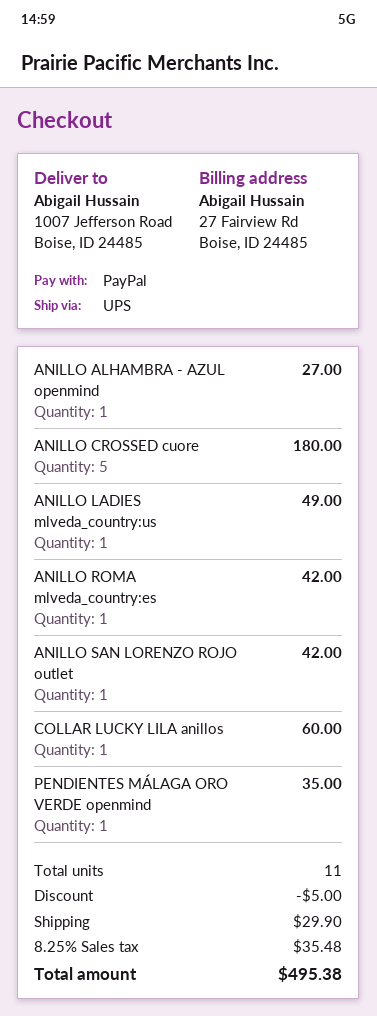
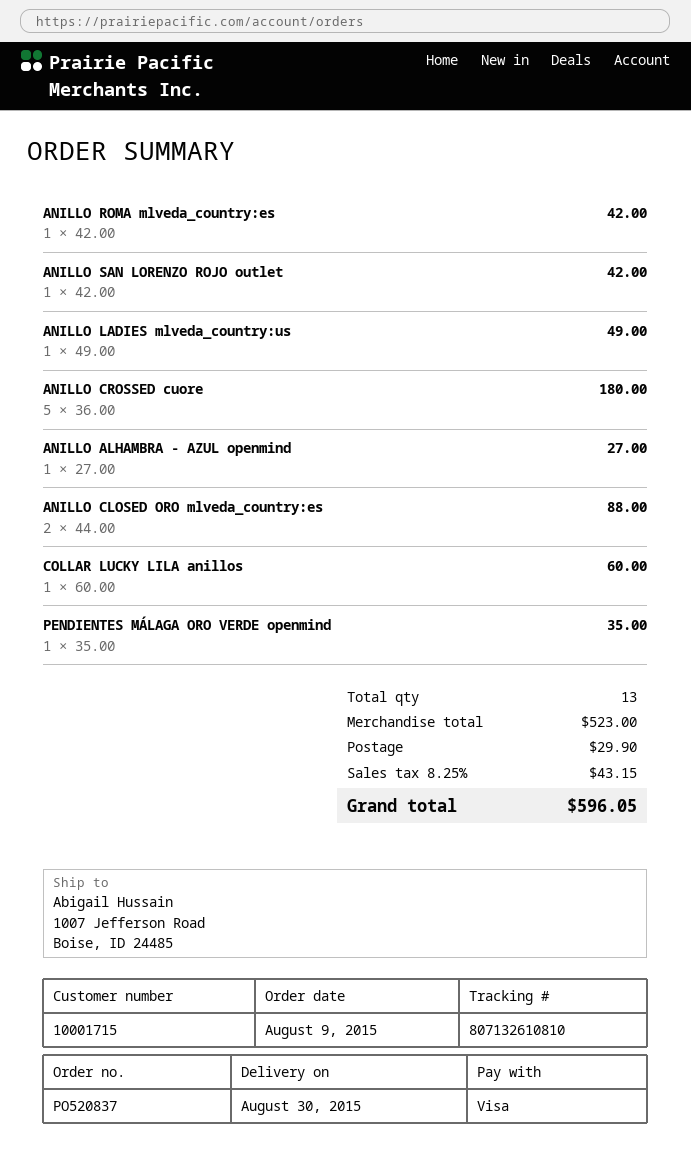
payment method: PayPal -> Visa
ANILLO CLOSED ORO mlveda_country:es: none -> 2 for 88.00
total quantity: 11 -> 13
discount: 5.00 -> none
tax: 8.25% = 35.48 -> 8.25% = 43.15
total: 495.38 -> 596.05

